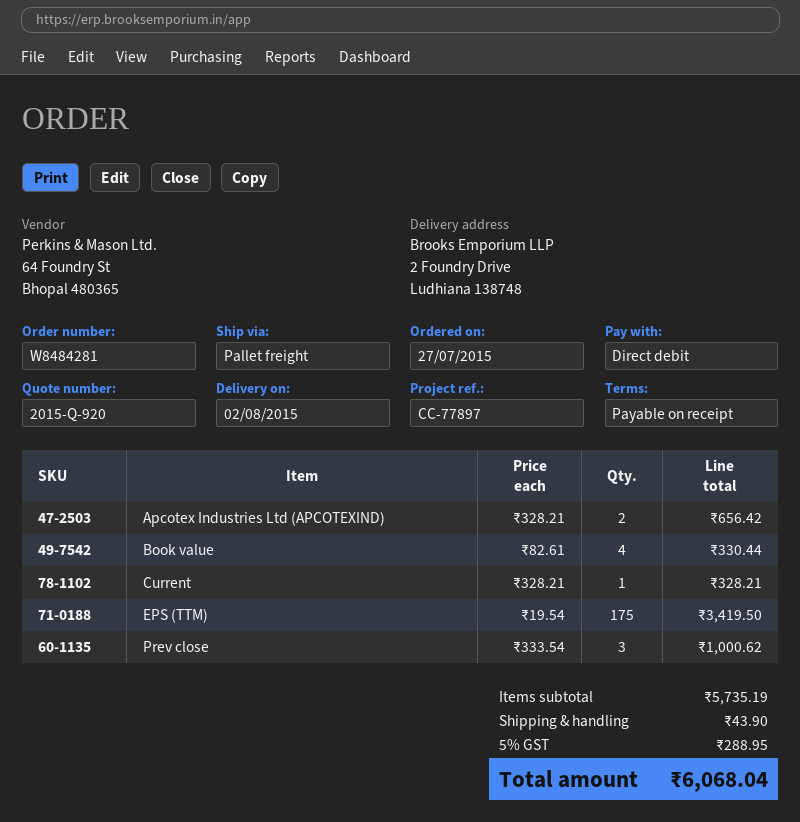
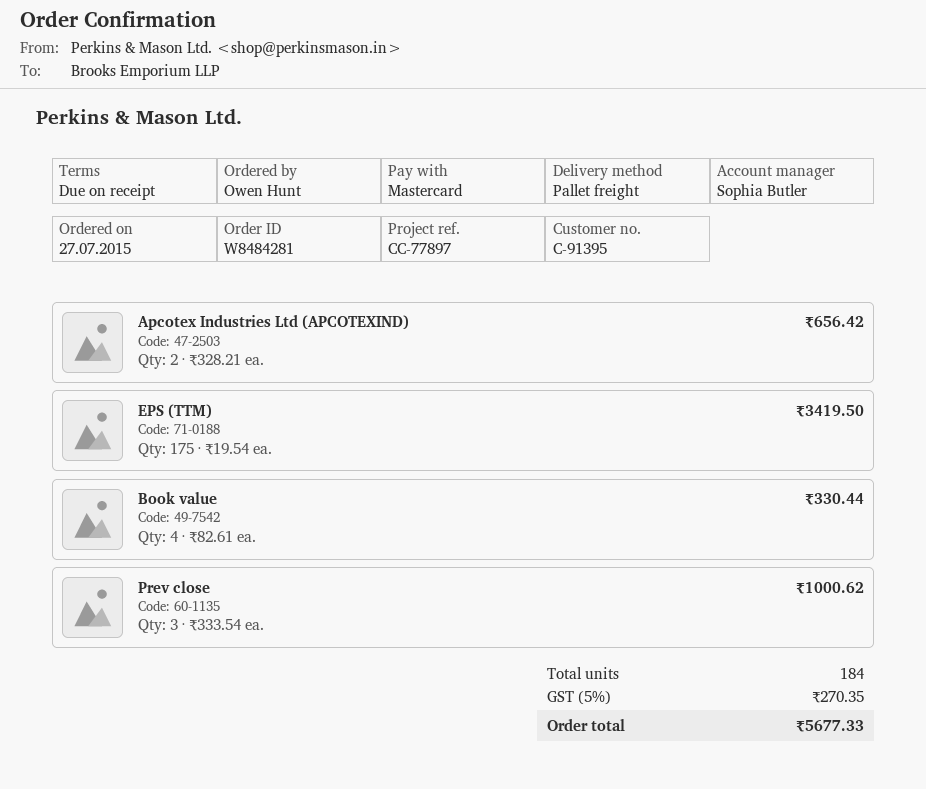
payment method: direct debit -> Mastercard
Current: 1 x 328.21 = 328.21 -> none
shipping: 43.90 -> none
tax: 5% = 288.95 -> 5% = 270.35
total: 6068.04 -> 5677.33

